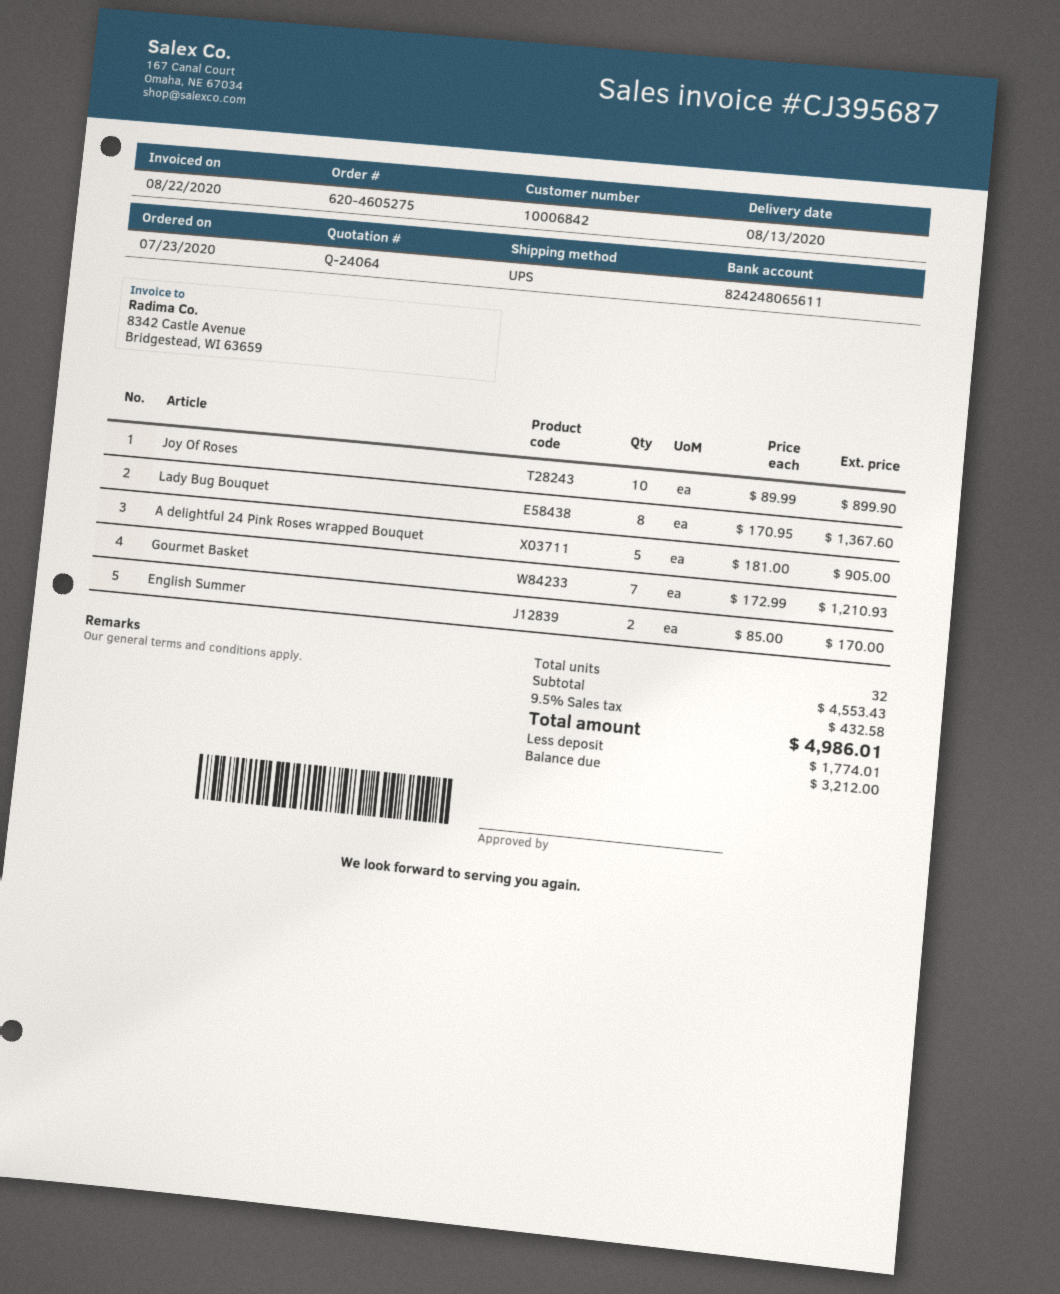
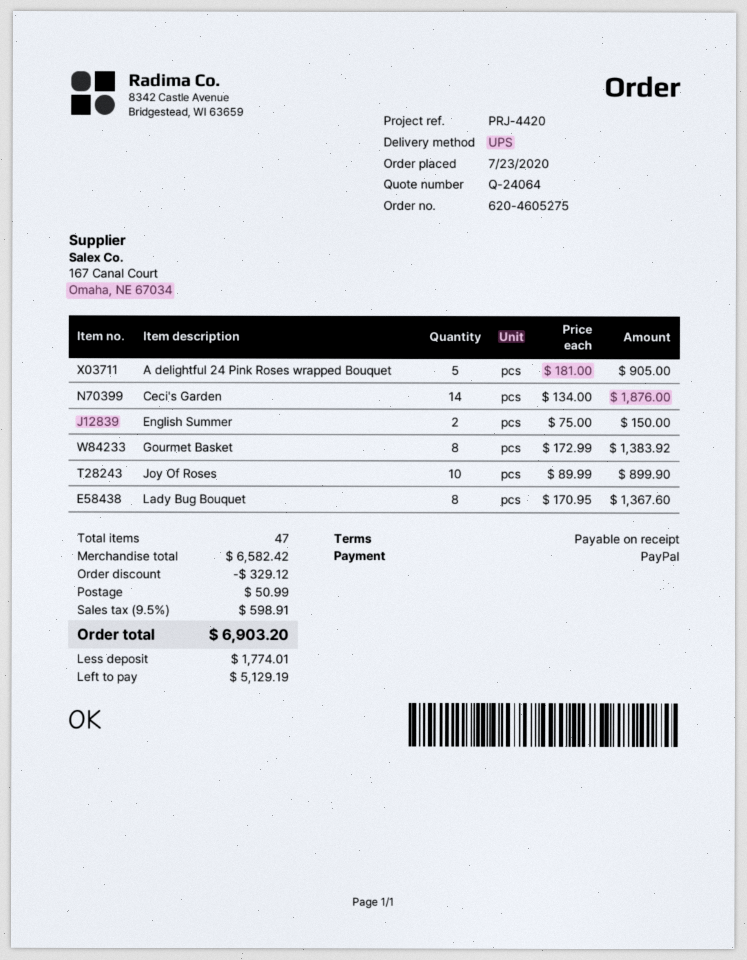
Gourmet Basket: 7 x 172.99 = 1210.93 -> 8 x 172.99 = 1383.92
English Summer: 2 x 85.00 = 170.00 -> 2 x 75.00 = 150.00
Ceci's Garden: none -> 14 x 134.00 = 1876.00
total quantity: 32 -> 47
subtotal: 4553.43 -> 6582.42
discount: none -> 329.12
shipping: none -> 50.99
tax: 9.5% = 432.58 -> 9.5% = 598.91
total: 4986.01 -> 6903.20
balance: 3212.00 -> 5129.19

